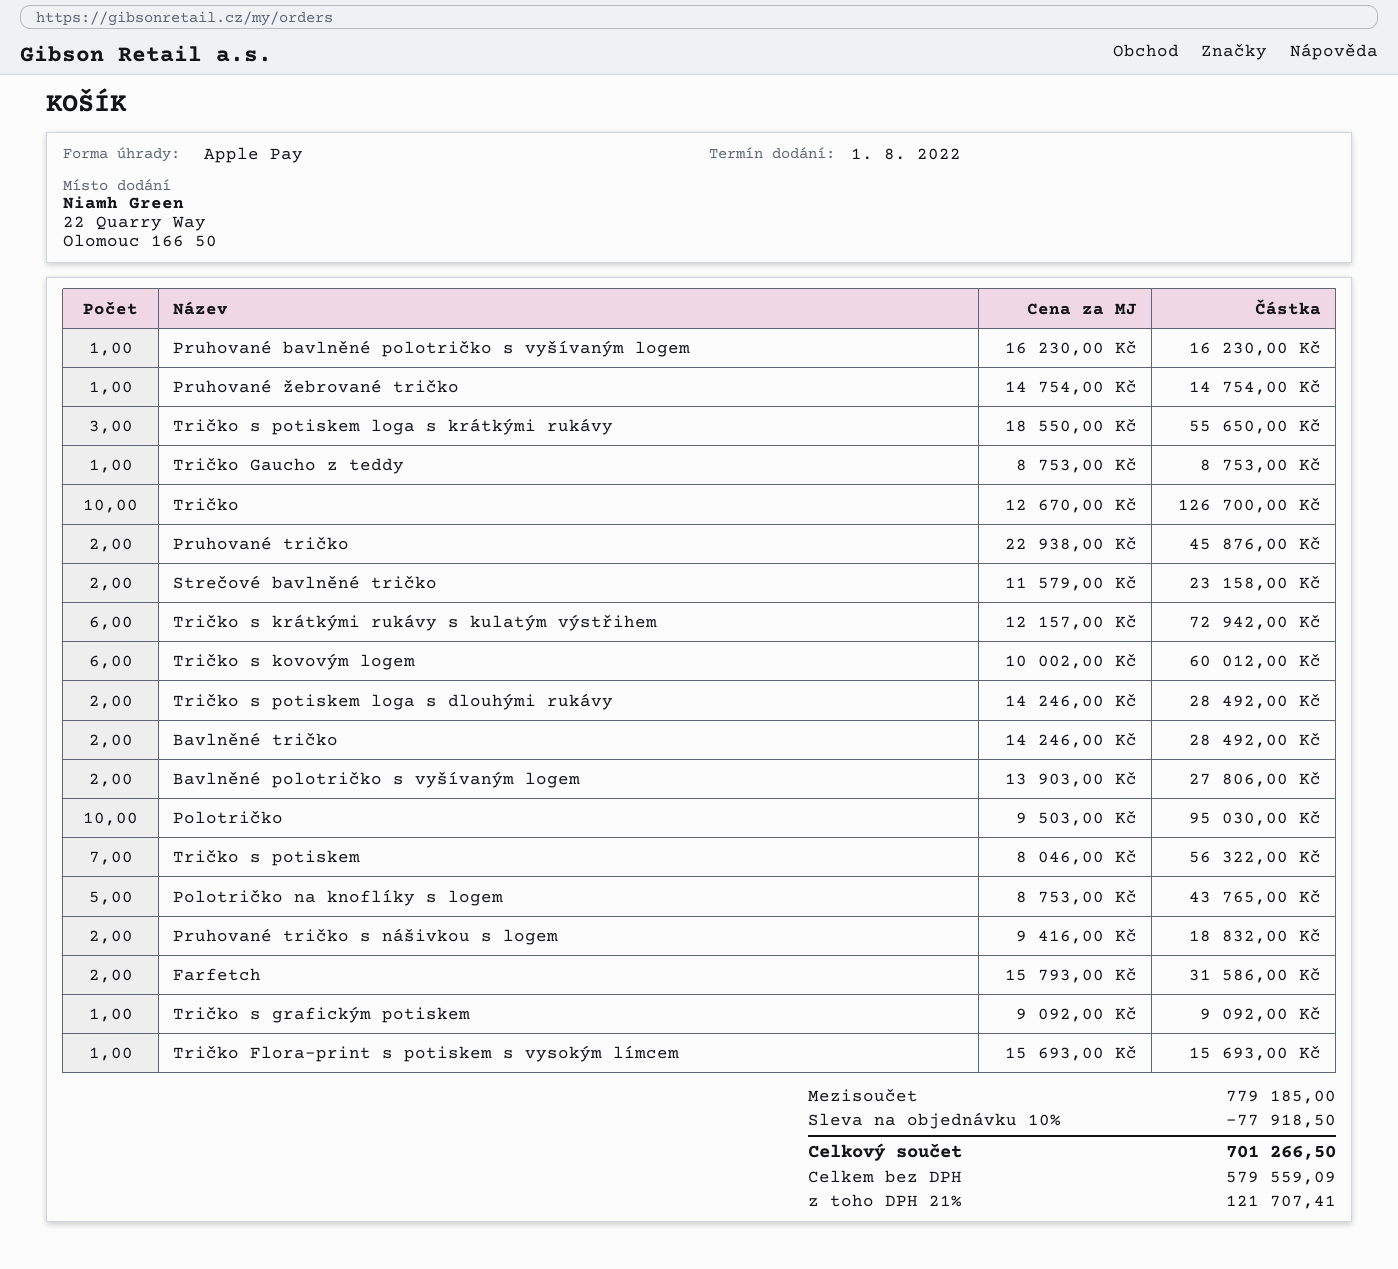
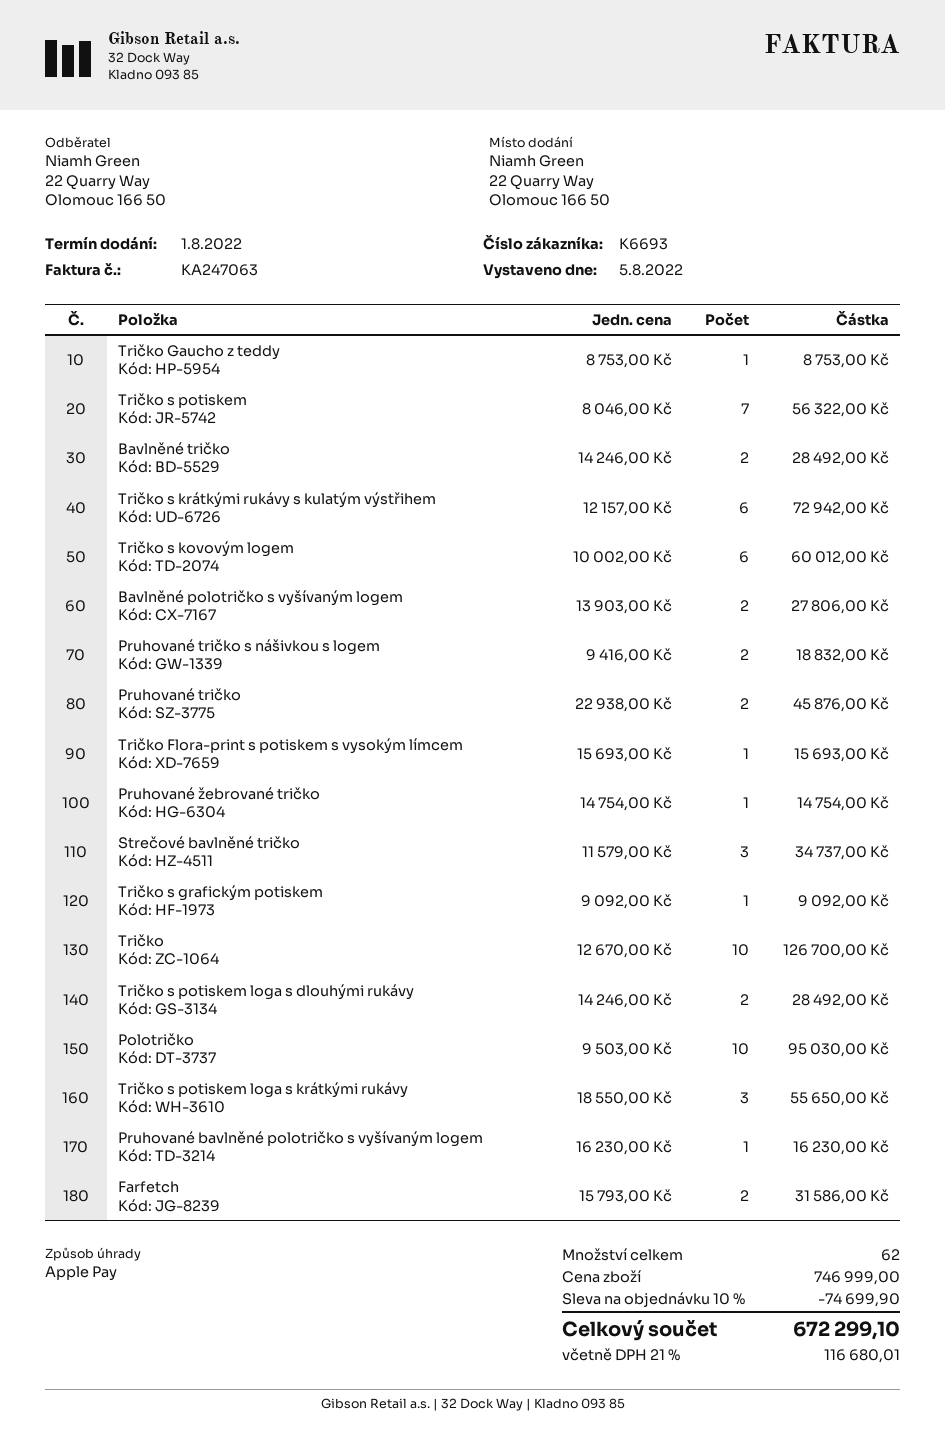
Strečové bavlněné tričko: 2 x 11579.00 = 23158.00 -> 3 x 11579.00 = 34737.00
Polotričko na knoflíky s logem: 5 x 8753.00 = 43765.00 -> none
subtotal: 779185.00 -> 746999.00
discount: 10% = 77918.50 -> 10% = 74699.90
tax: 21% = 121707.41 -> 21% = 116680.01
total: 701266.50 -> 672299.10

